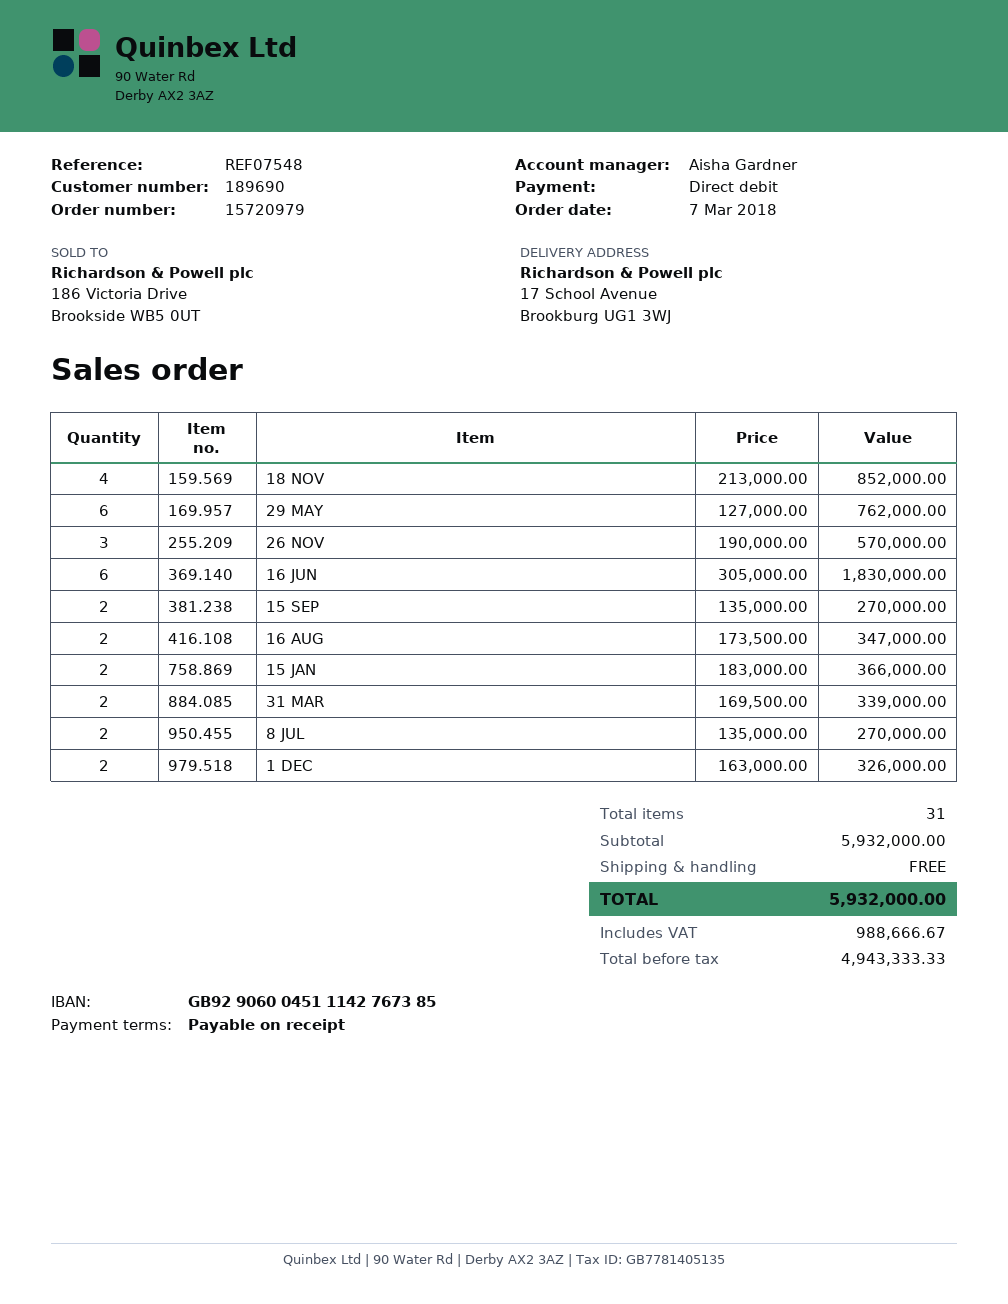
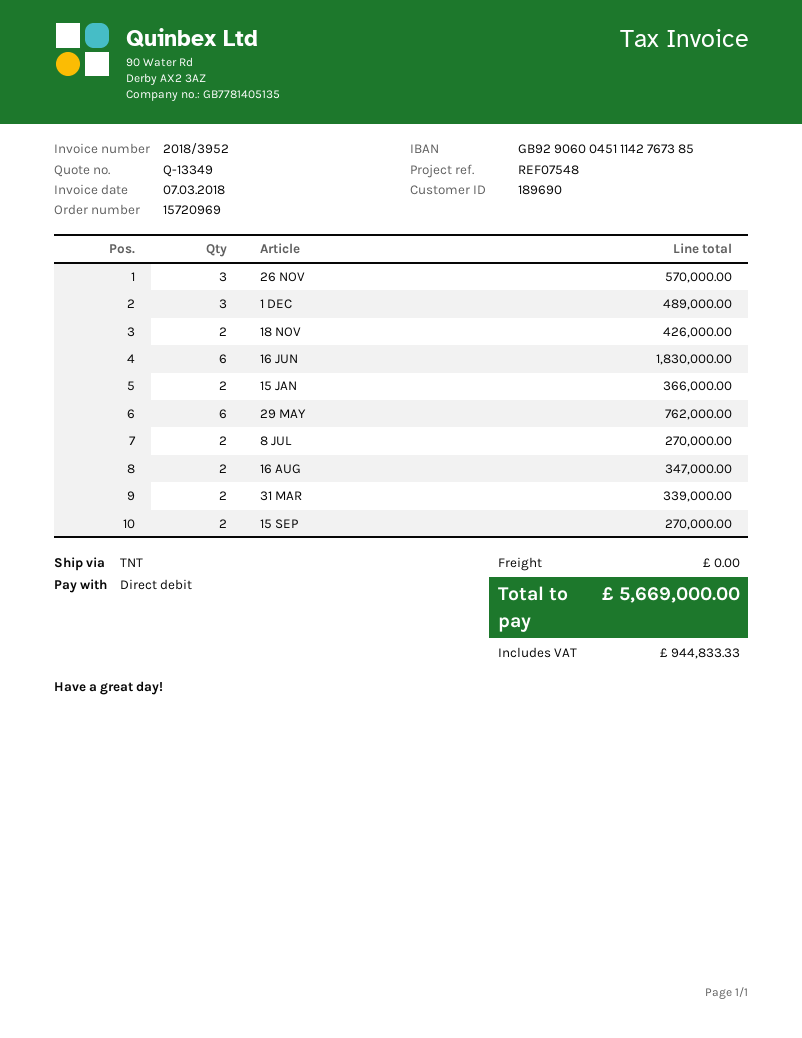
order number: 15720979 -> 15720969
18 NOV: 4 for 852000.00 -> 2 for 426000.00
1 DEC: 2 for 326000.00 -> 3 for 489000.00
tax: 988666.67 -> 944833.33
total: 5932000.00 -> 5669000.00

